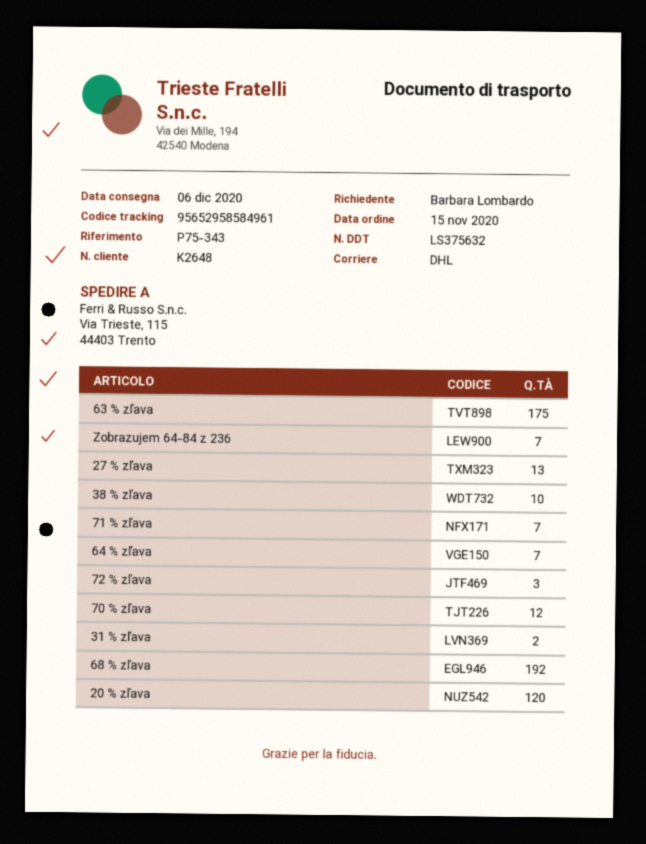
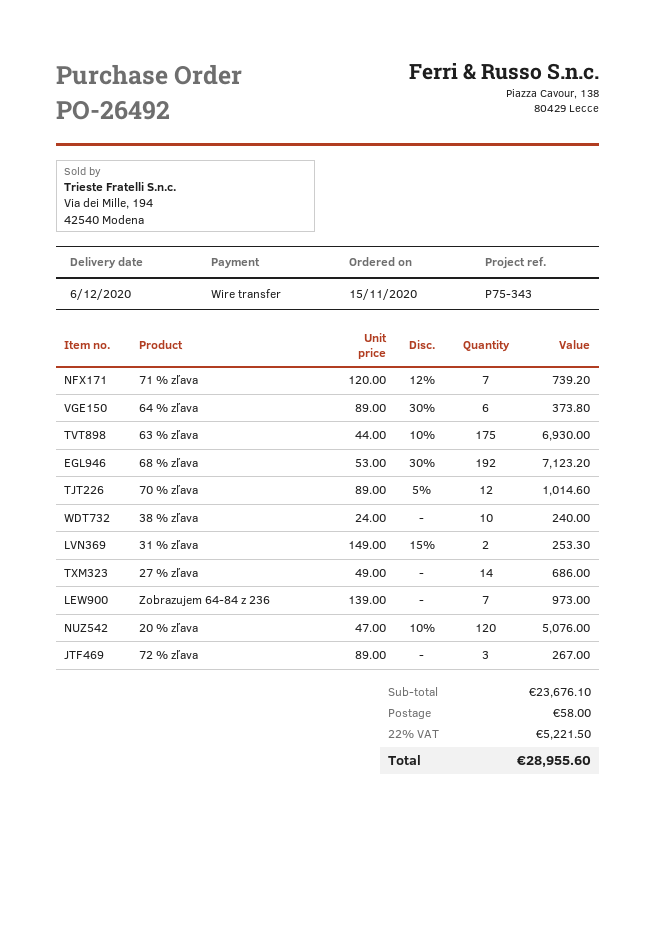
27 % zľava: 13 -> 14
64 % zľava: 7 -> 6

